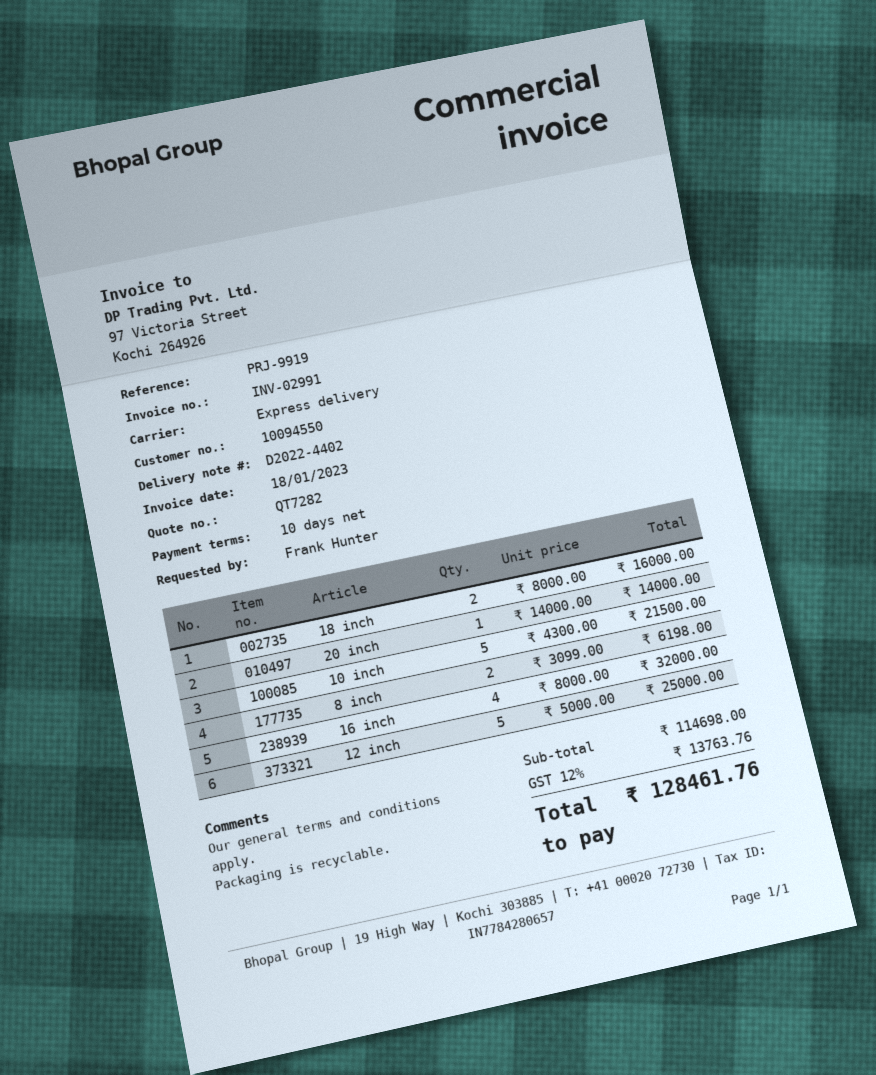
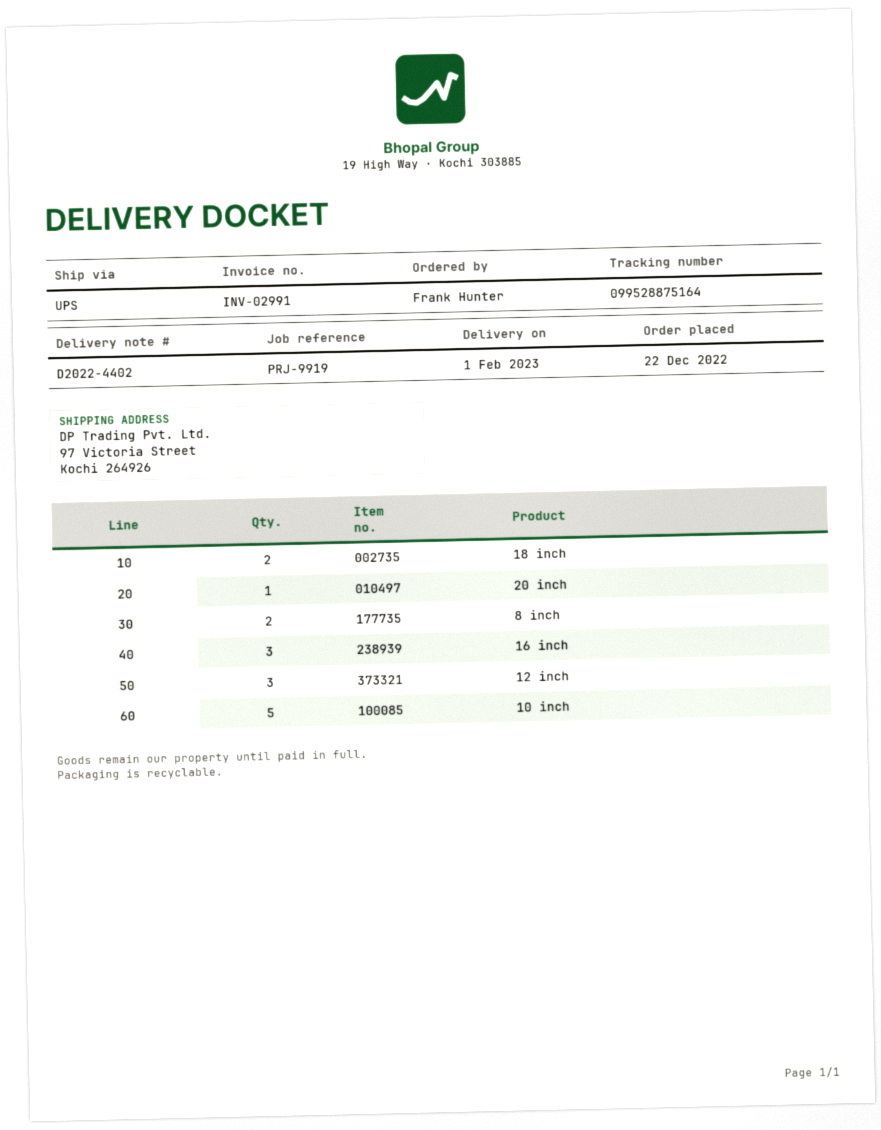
shipping method: express -> UPS
16 inch: 4 -> 3
12 inch: 5 -> 3

